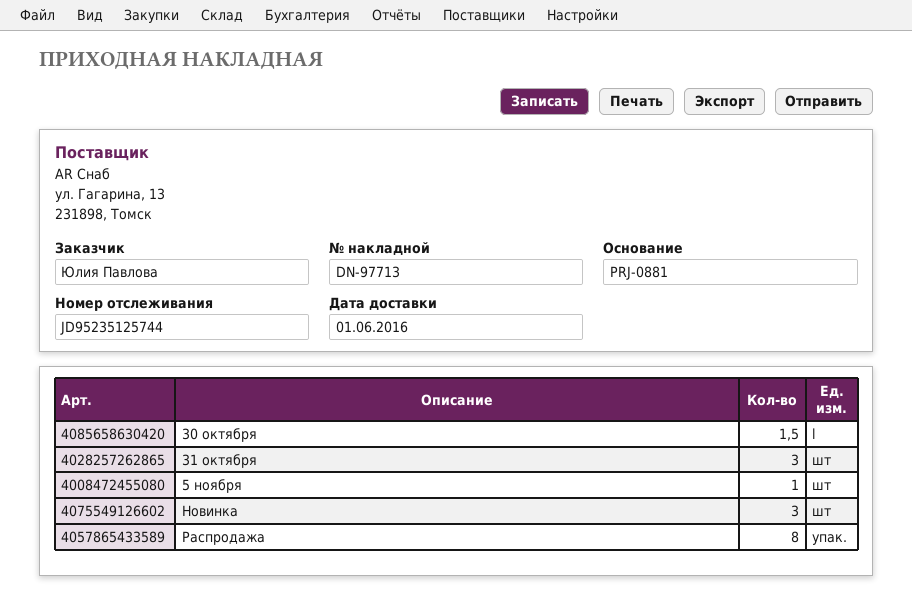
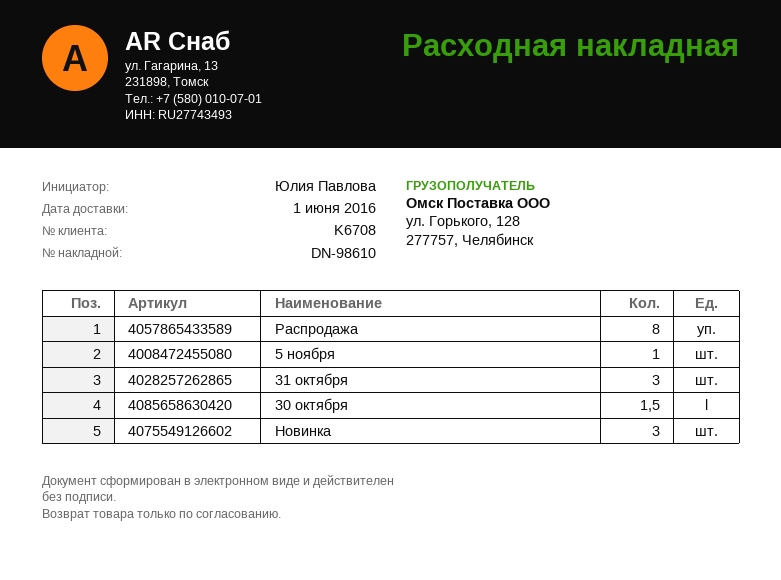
delivery note number: DN-97713 -> DN-98610

